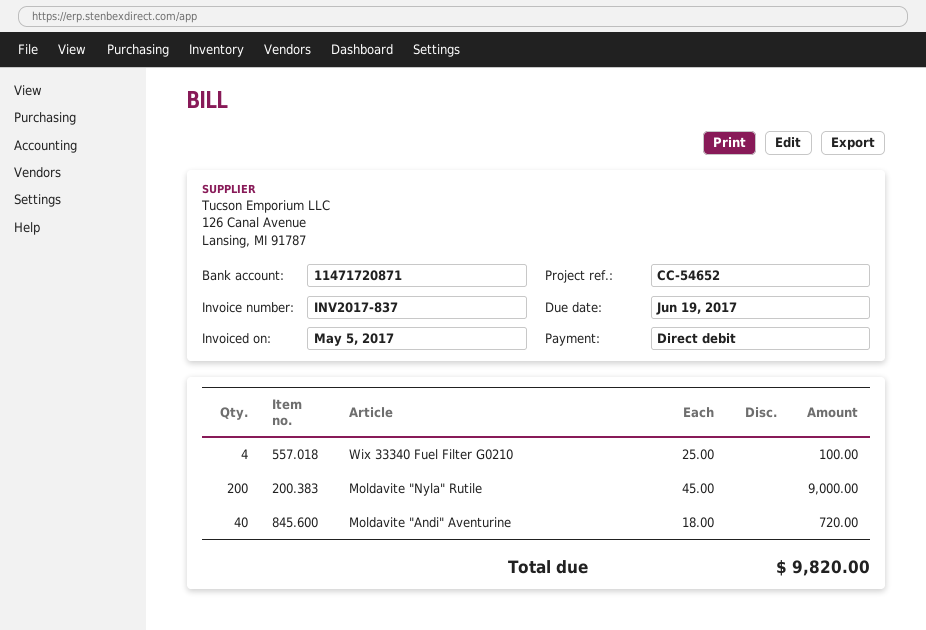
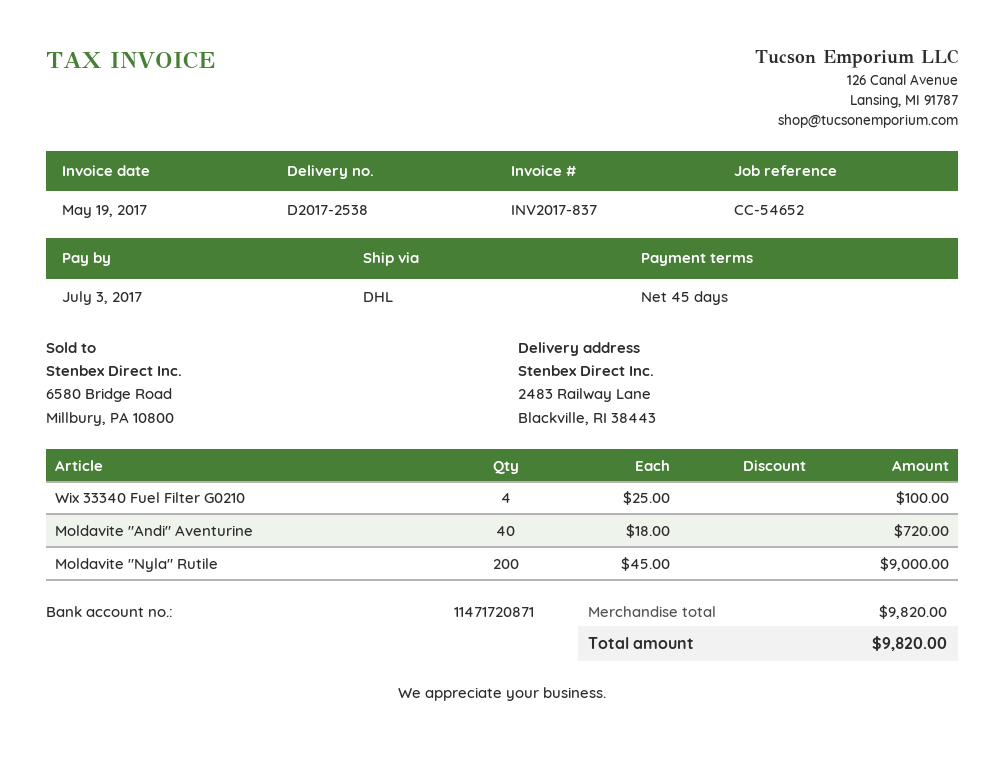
invoice date: 2017-05-05 -> 2017-05-19
due date: 2017-06-19 -> 2017-07-03

